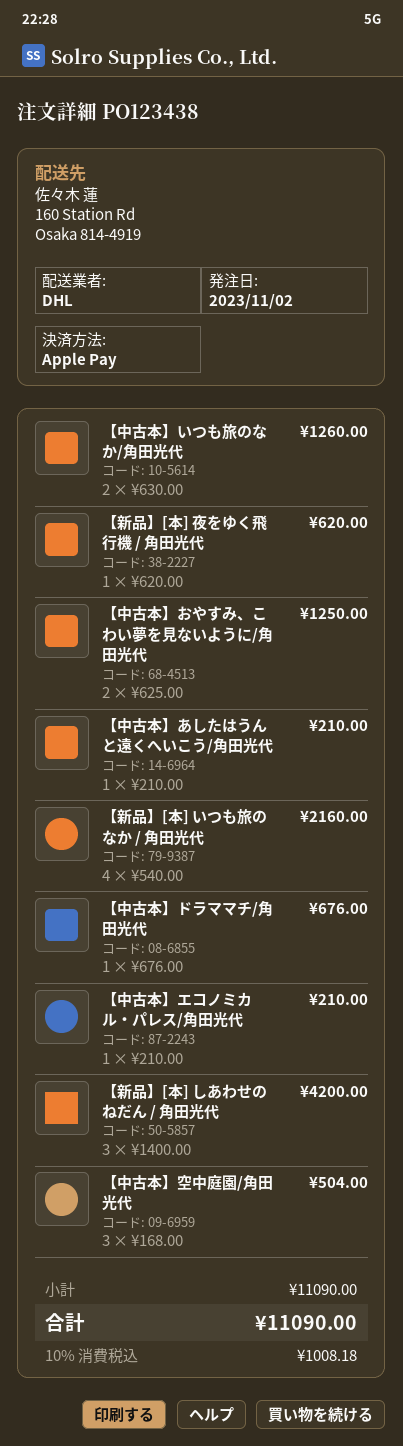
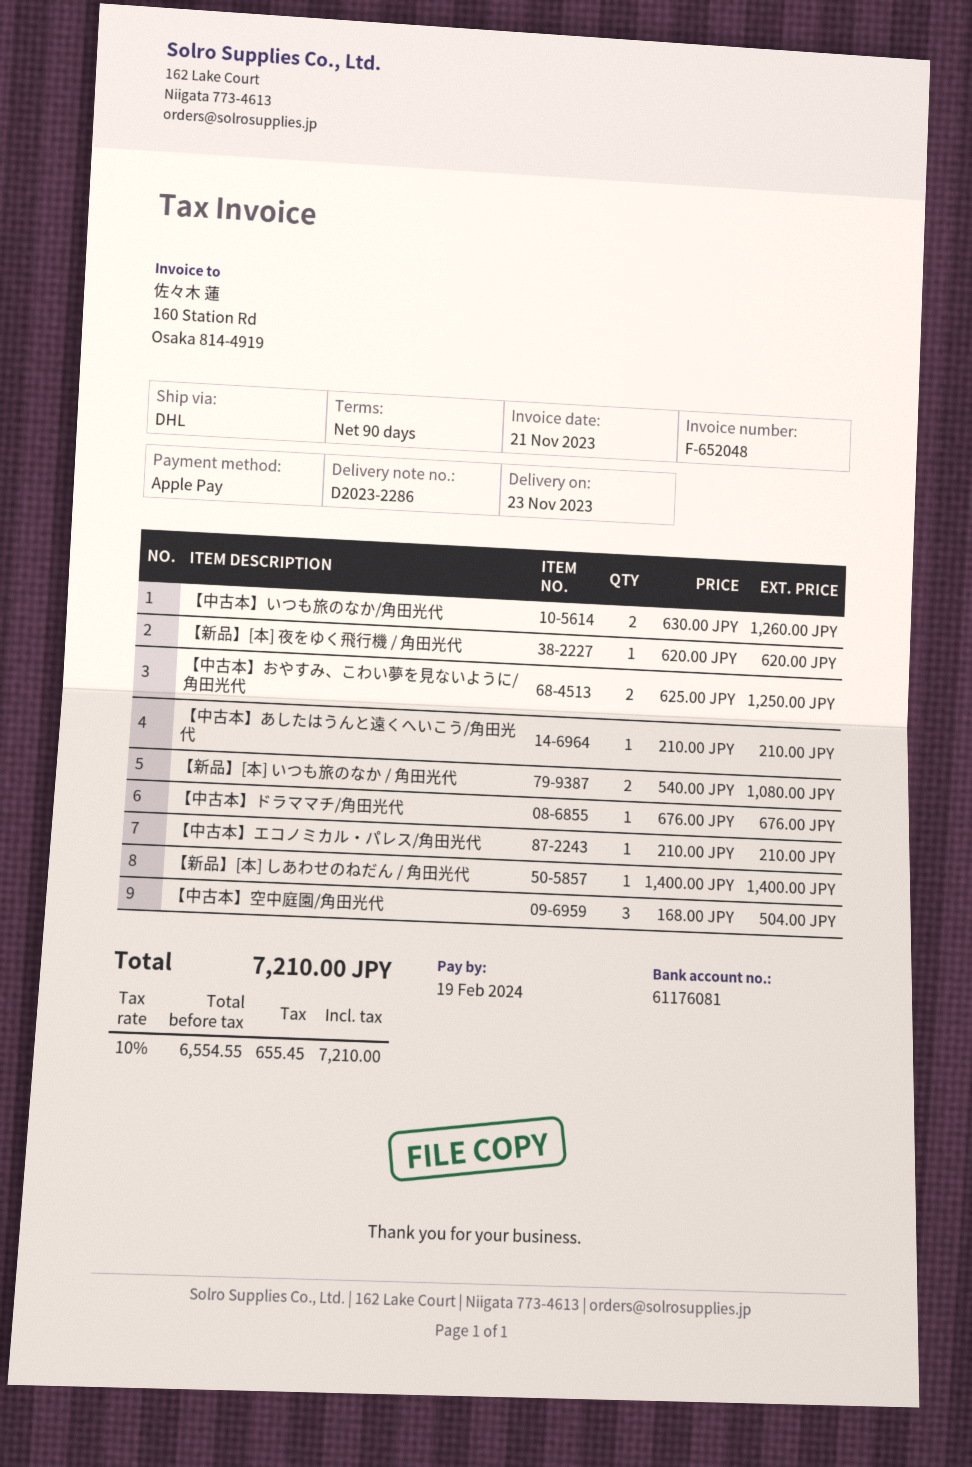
【新品】[本] いつも旅のなか / 角田光代: 4 x 540.00 = 2160.00 -> 2 x 540.00 = 1080.00
【新品】[本] しあわせのねだん / 角田光代: 3 x 1400.00 = 4200.00 -> 1 x 1400.00 = 1400.00
tax: 10% = 1008.18 -> 10% = 655.45
total: 11090.00 -> 7210.00

